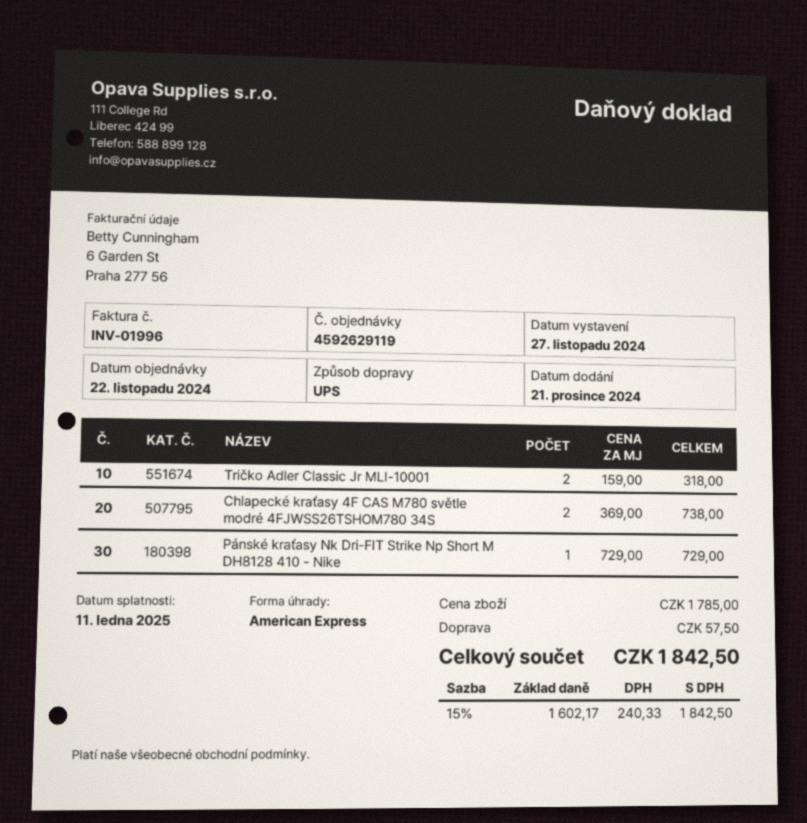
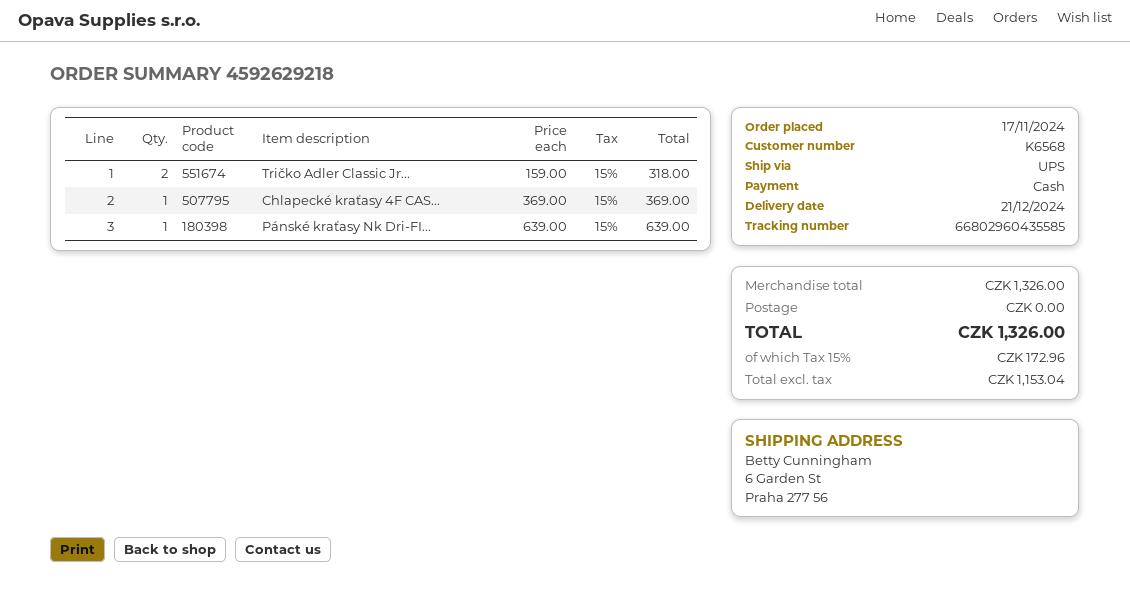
order number: 4592629119 -> 4592629218
order date: 2024-11-22 -> 2024-11-17
payment method: American Express -> cash
Chlapecké kraťasy 4F CAS M780 světle modré 4FJWSS26TSHOM780 34S: 2 x 369.00 = 738.00 -> 1 x 369.00 = 369.00
Pánské kraťasy Nk Dri-FIT Strike Np Short M DH8128 410 - Nike: 1 x 729.00 = 729.00 -> 1 x 639.00 = 639.00
subtotal: 1785.00 -> 1326.00
shipping: 57.50 -> 0.00
net: 1602.17 -> 1153.04
tax: 15% = 240.33 -> 15% = 172.96
total: 1842.50 -> 1326.00

